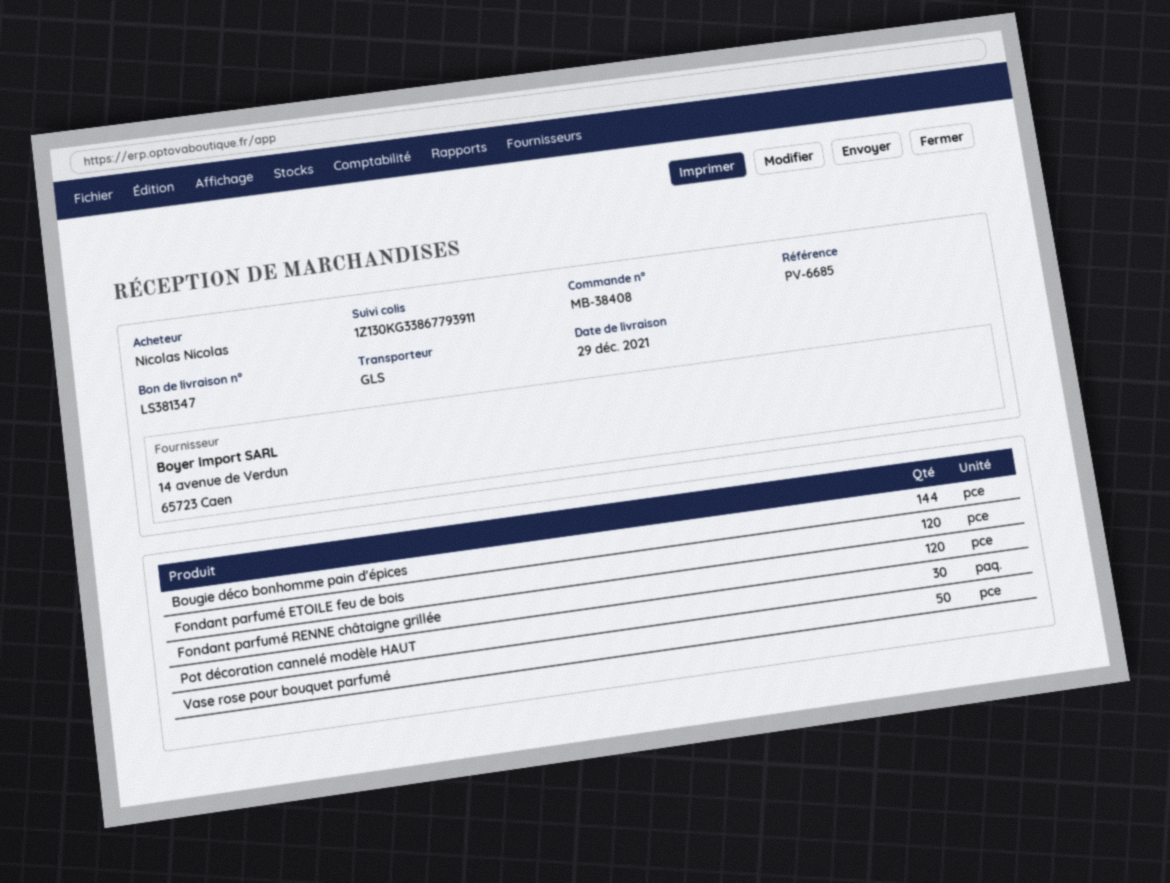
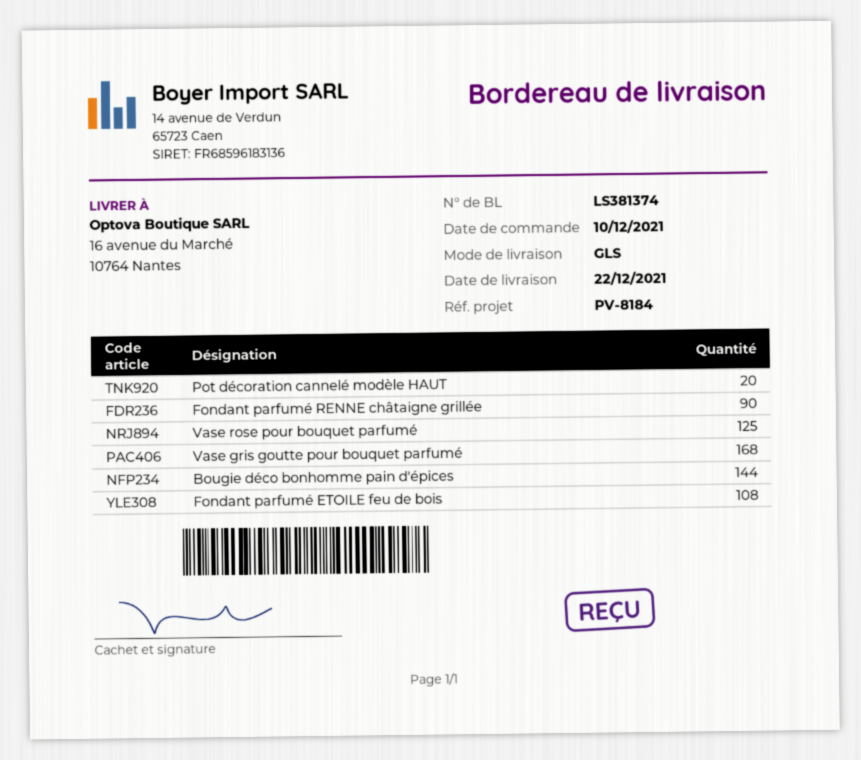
delivery note number: LS381347 -> LS381374
delivery date: 2021-12-29 -> 2021-12-22
reference: PV-6685 -> PV-8184
Fondant parfumé ETOILE feu de bois: 120 -> 108
Fondant parfumé RENNE châtaigne grillée: 120 -> 90
Pot décoration cannelé modèle HAUT: 30 -> 20
Vase rose pour bouquet parfumé: 50 -> 125
Vase gris goutte pour bouquet parfumé: none -> 168

